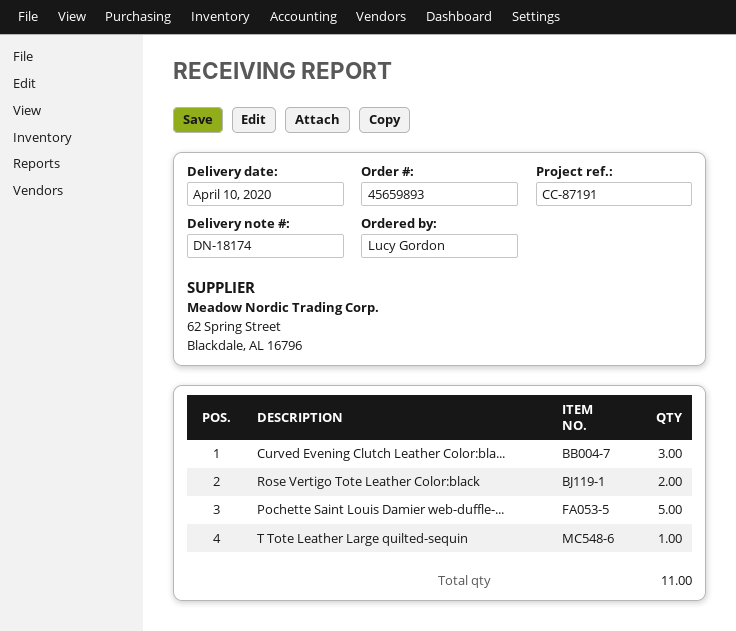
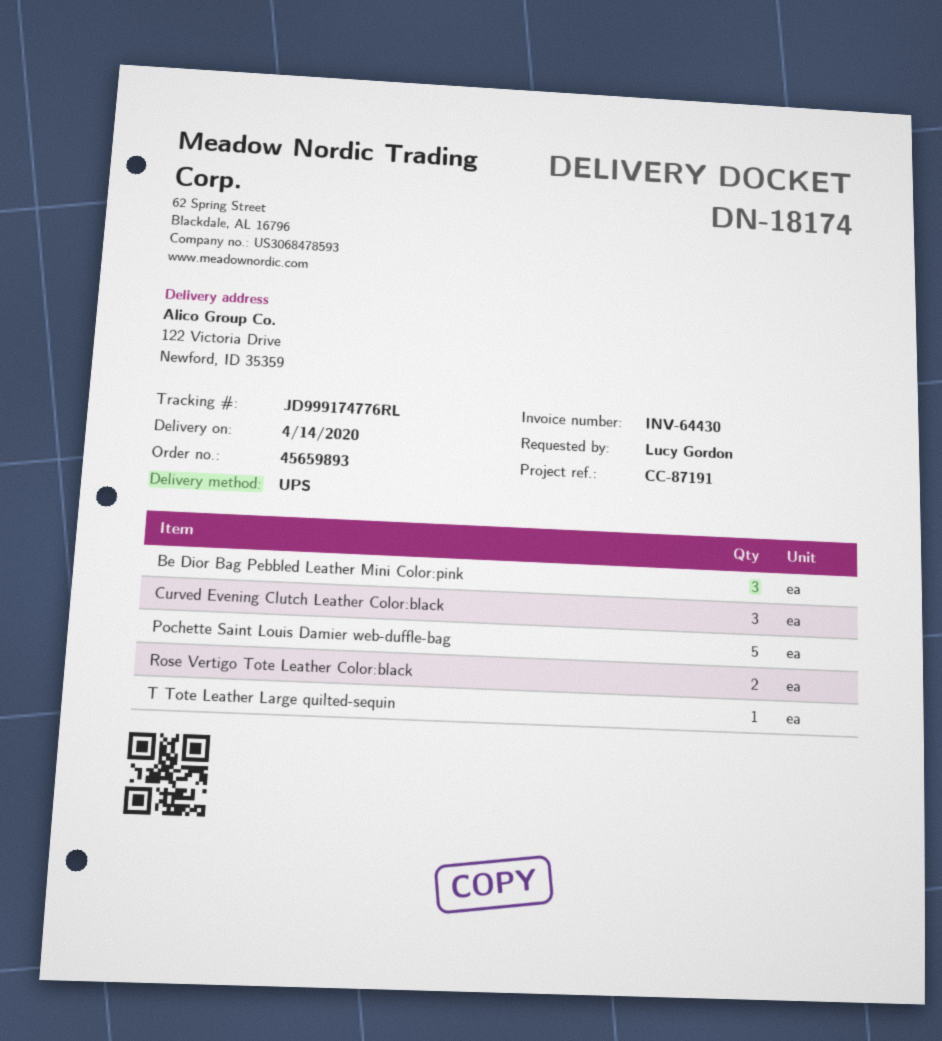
delivery date: 2020-04-10 -> 2020-04-14
Be Dior Bag Pebbled Leather Mini Color:pink: none -> 3

